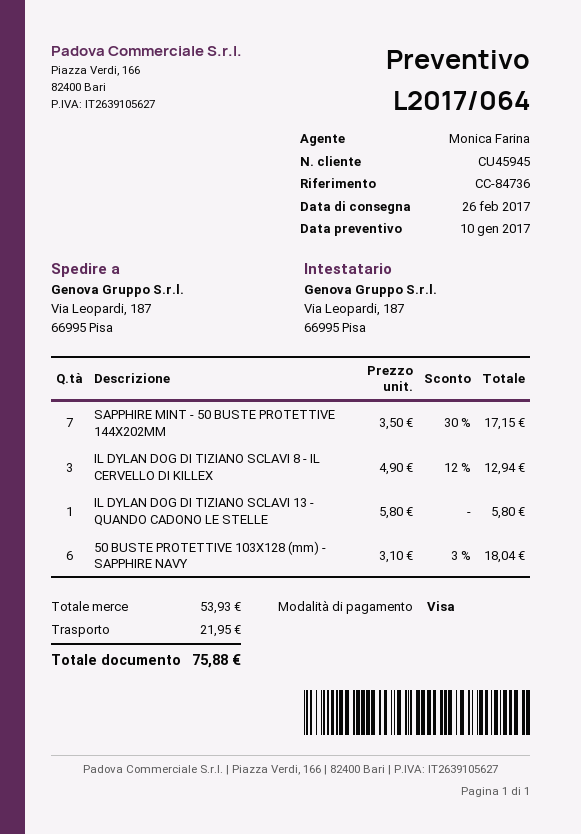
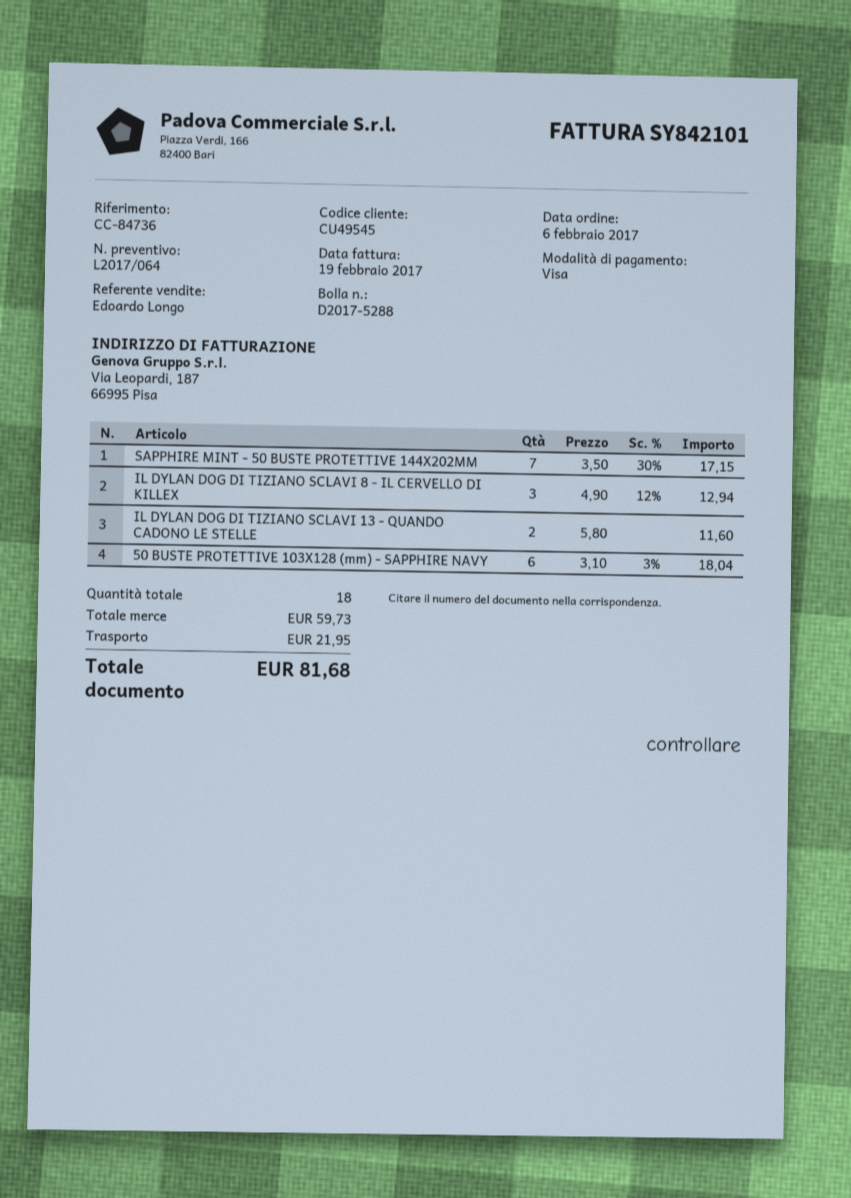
customer number: CU45945 -> CU49545
sales rep: Monica Farina -> Edoardo Longo
IL DYLAN DOG DI TIZIANO SCLAVI 13 - QUANDO CADONO LE STELLE: 1 x 5.80 = 5.80 -> 2 x 5.80 = 11.60
subtotal: 53.93 -> 59.73
total: 75.88 -> 81.68

